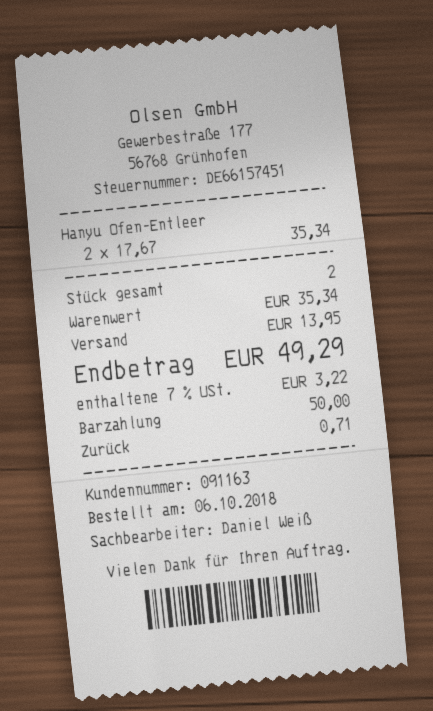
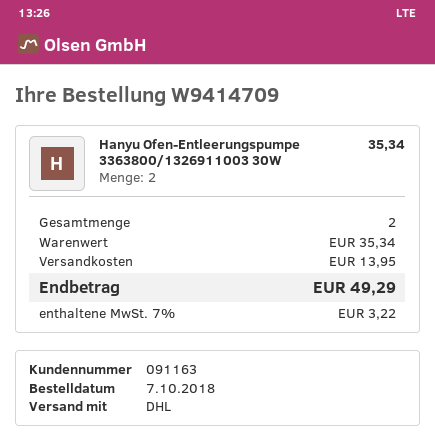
order date: 2018-10-06 -> 2018-10-07

